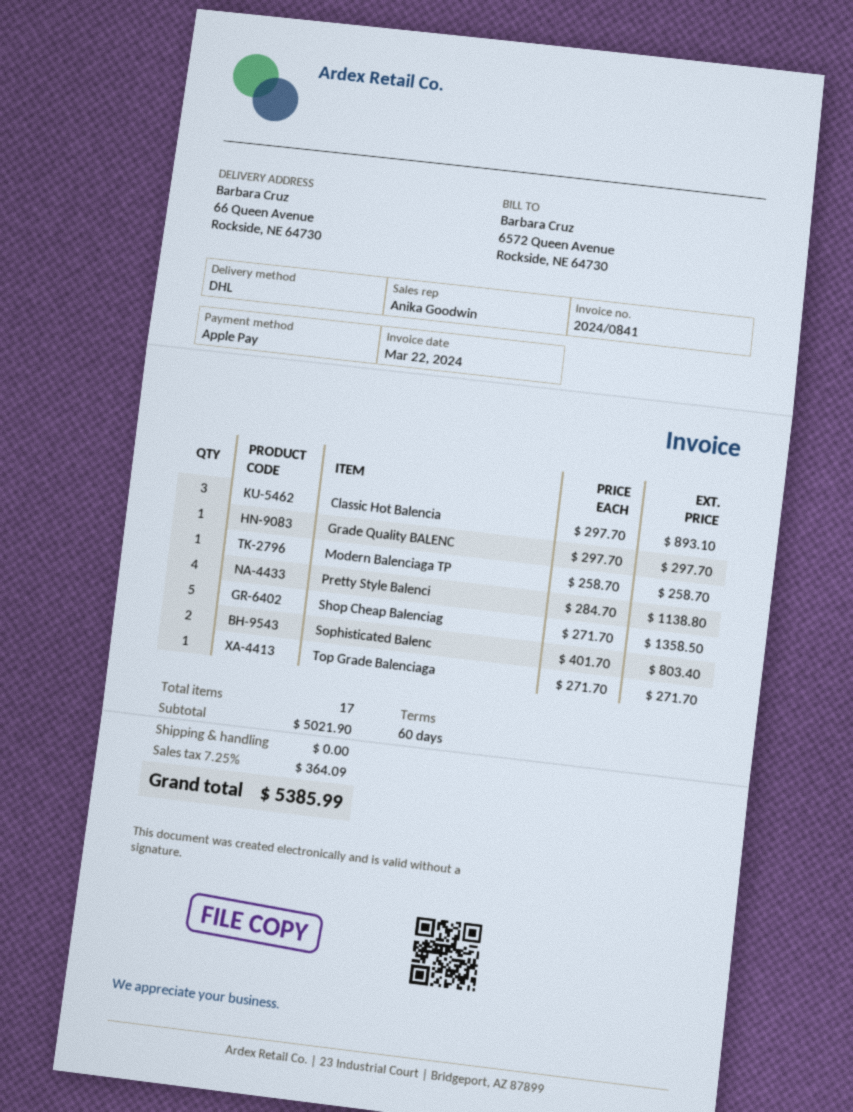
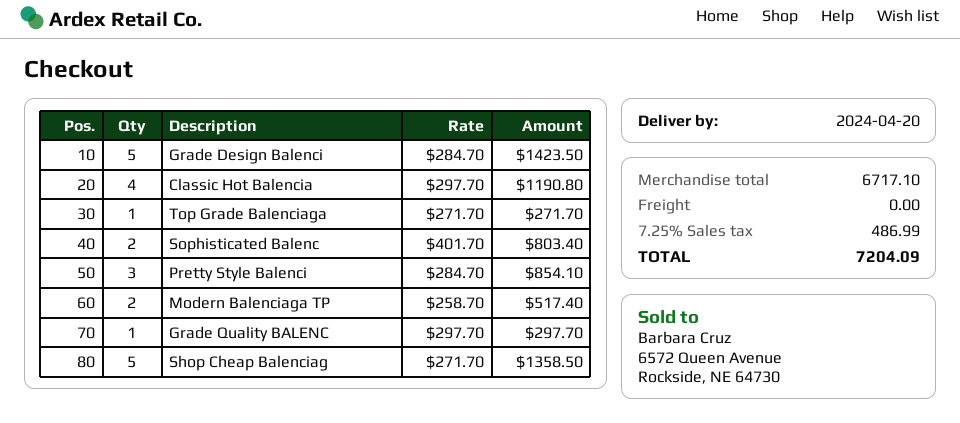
Classic Hot Balencia: 3 x 297.70 = 893.10 -> 4 x 297.70 = 1190.80
Modern Balenciaga TP: 1 x 258.70 = 258.70 -> 2 x 258.70 = 517.40
Pretty Style Balenci: 4 x 284.70 = 1138.80 -> 3 x 284.70 = 854.10
Grade Design Balenci: none -> 5 x 284.70 = 1423.50
subtotal: 5021.90 -> 6717.10
tax: 7.25% = 364.09 -> 7.25% = 486.99
total: 5385.99 -> 7204.09

